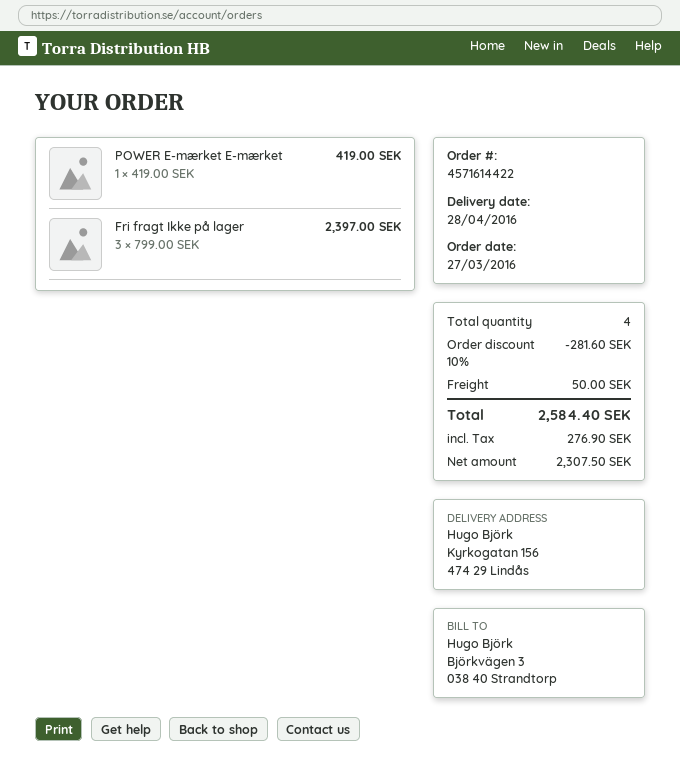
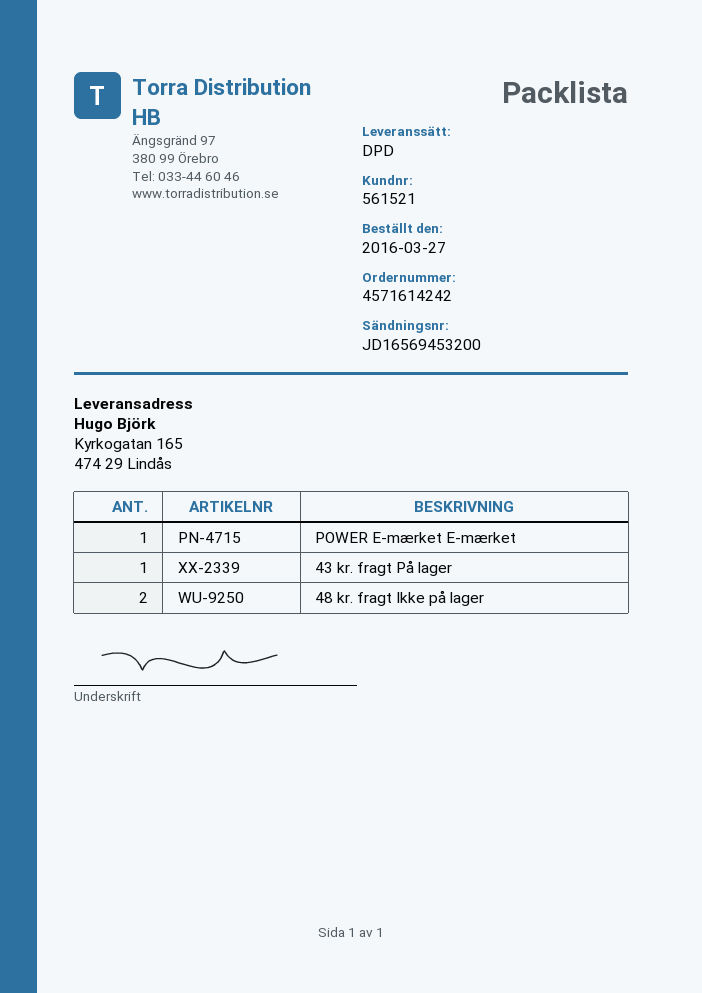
order number: 4571614422 -> 4571614242
ship to: Kyrkogatan 156, 474 29 Lindås -> Kyrkogatan 165, 474 29 Lindås
Fri fragt Ikke på lager: 3 -> none
43 kr. fragt På lager: none -> 1
48 kr. fragt Ikke på lager: none -> 2

